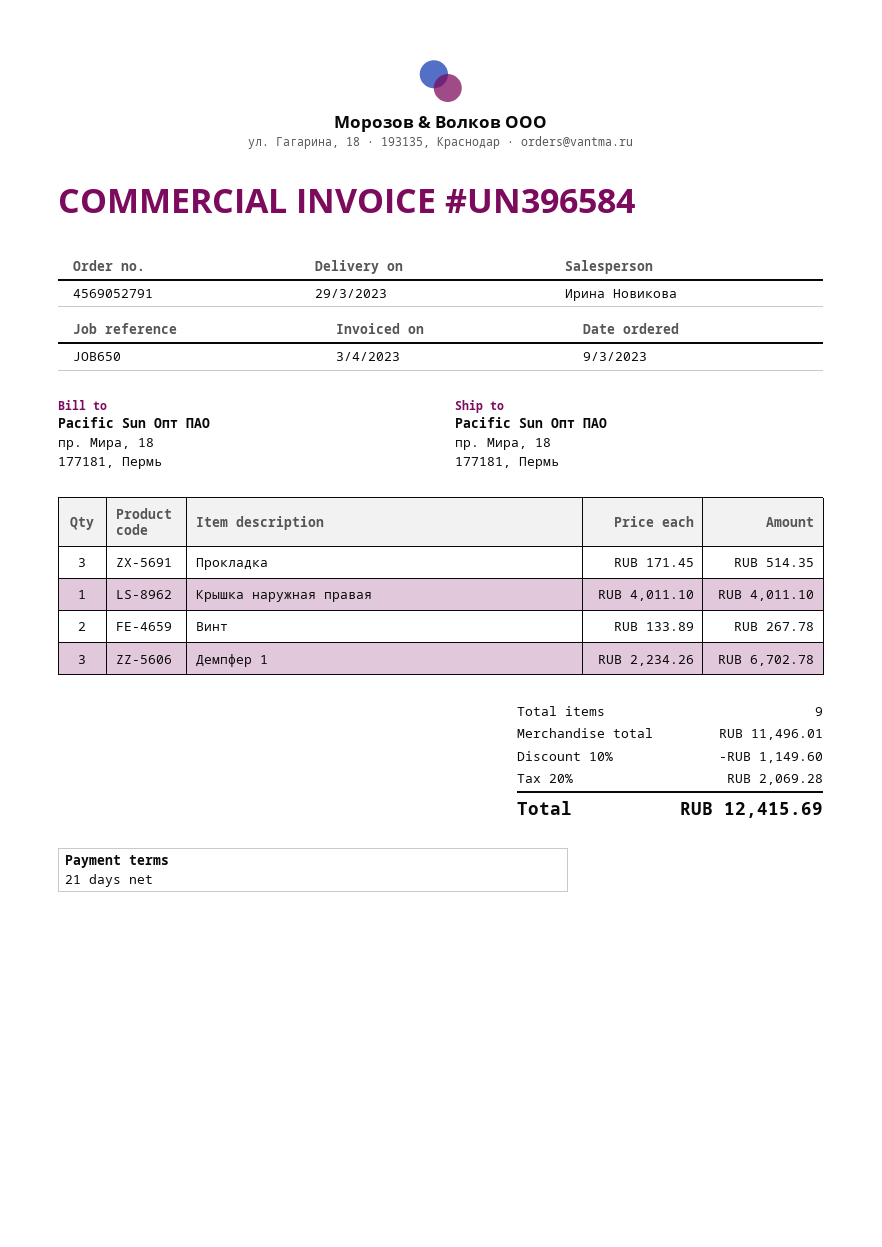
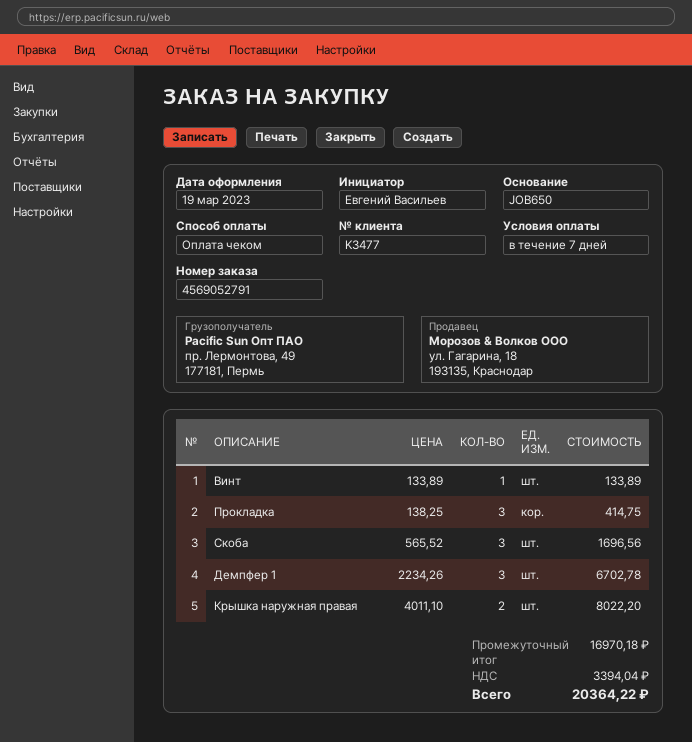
order date: 2023-03-09 -> 2023-03-19
payment terms: 21 days -> 7 days
ship to: пр. Мира, 18, 177181, Пермь -> пр. Лермонтова, 49, 177181, Пермь
Прокладка: 3 x 171.45 = 514.35 -> 3 x 138.25 = 414.75
Крышка наружная правая: 1 x 4011.10 = 4011.10 -> 2 x 4011.10 = 8022.20
Винт: 2 x 133.89 = 267.78 -> 1 x 133.89 = 133.89
Скоба: none -> 3 x 565.52 = 1696.56
subtotal: 11496.01 -> 16970.18
discount: 10% = 1149.60 -> none
tax: 2069.28 -> 3394.04
total: 12415.69 -> 20364.22

